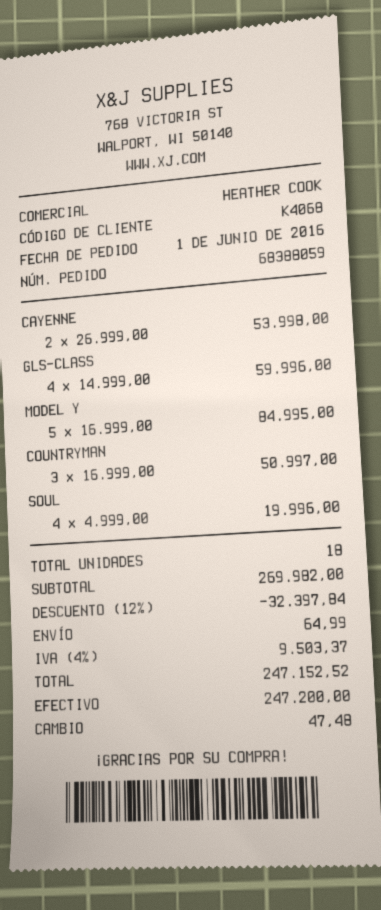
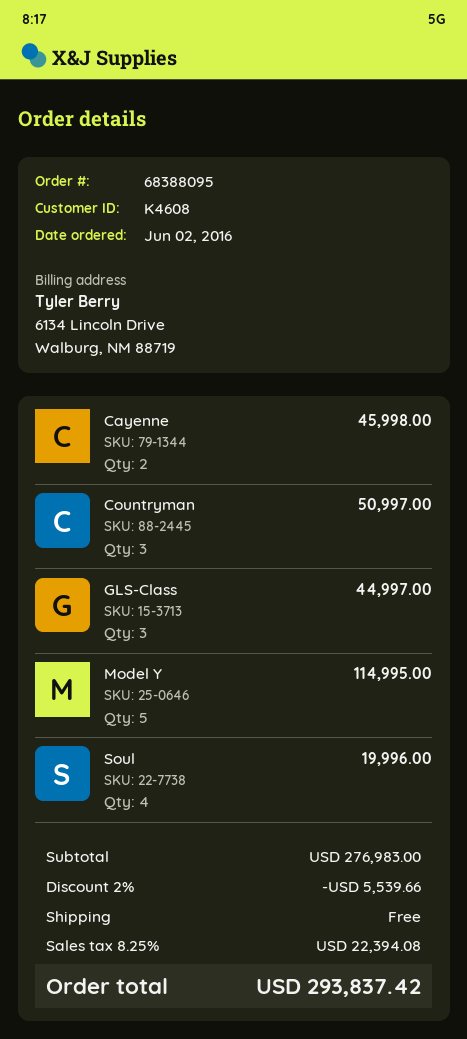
order number: 68388059 -> 68388095
order date: 2016-06-01 -> 2016-06-02
customer number: K4068 -> K4608
CAYENNE: 2 for 53998.00 -> 2 for 45998.00
GLS-CLASS: 4 for 59996.00 -> 3 for 44997.00
MODEL Y: 5 for 84995.00 -> 5 for 114995.00
subtotal: 269982.00 -> 276983.00
discount: 12% = 32397.84 -> 2% = 5539.66
shipping: 64.99 -> 0.00
tax: 4% = 9503.37 -> 8.25% = 22394.08
total: 247152.52 -> 293837.42

